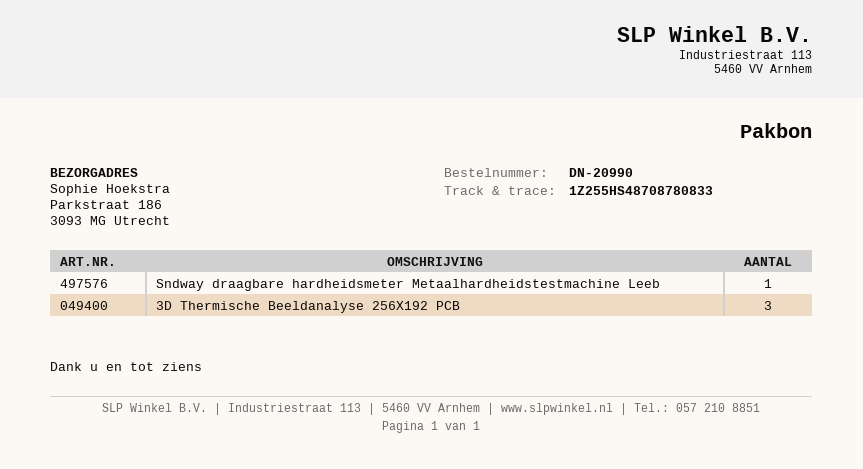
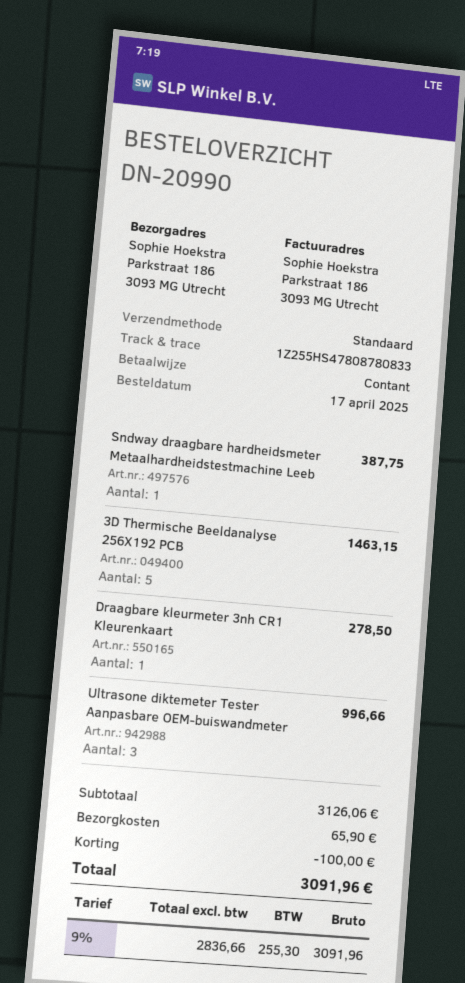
tracking number: 1Z255HS48708780833 -> 1Z255HS47808780833
3D Thermische Beeldanalyse 256X192 PCB: 3 -> 5
Draagbare kleurmeter 3nh CR1 Kleurenkaart: none -> 1
Ultrasone diktemeter Tester Aanpasbare OEM-buiswandmeter: none -> 3

